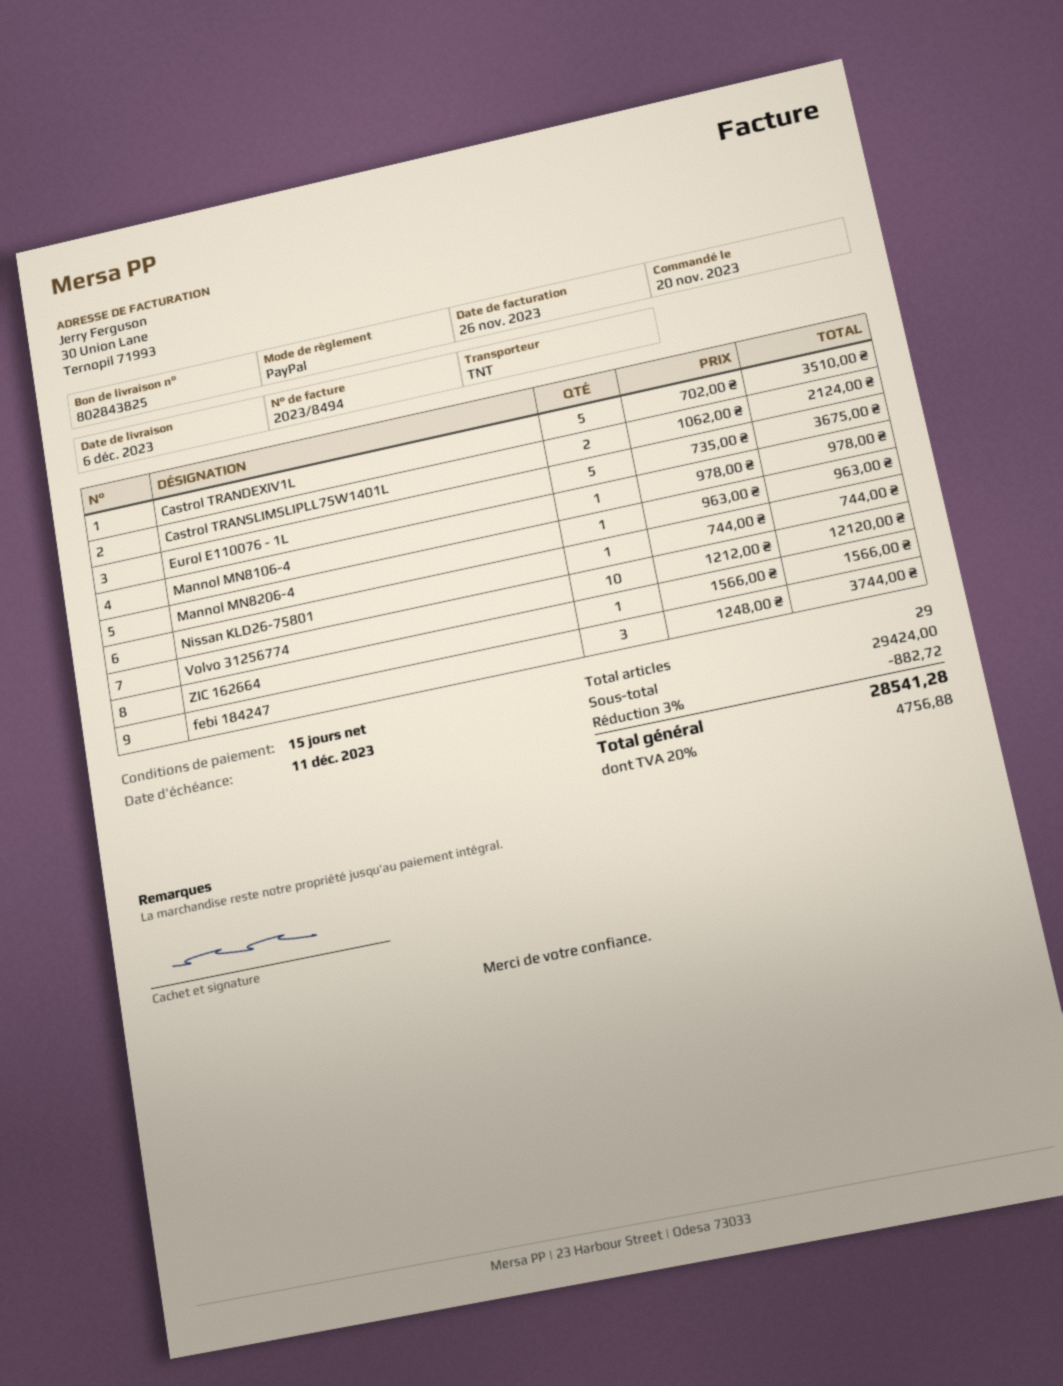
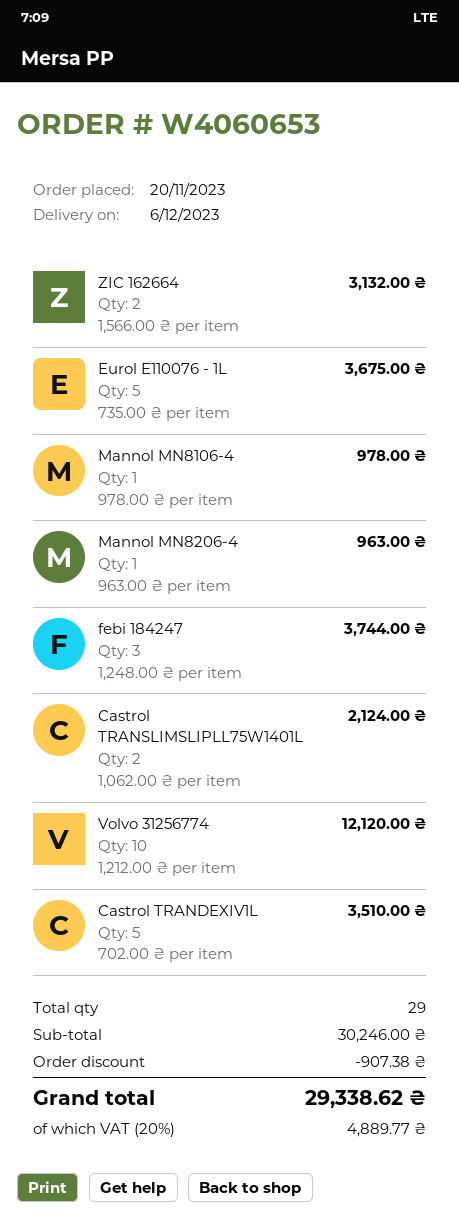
Nissan KLD26-75801: 1 x 744.00 = 744.00 -> none
ZIC 162664: 1 x 1566.00 = 1566.00 -> 2 x 1566.00 = 3132.00
subtotal: 29424.00 -> 30246.00
discount: 882.72 -> 907.38
tax: 20% = 4756.88 -> 20% = 4889.77
total: 28541.28 -> 29338.62

